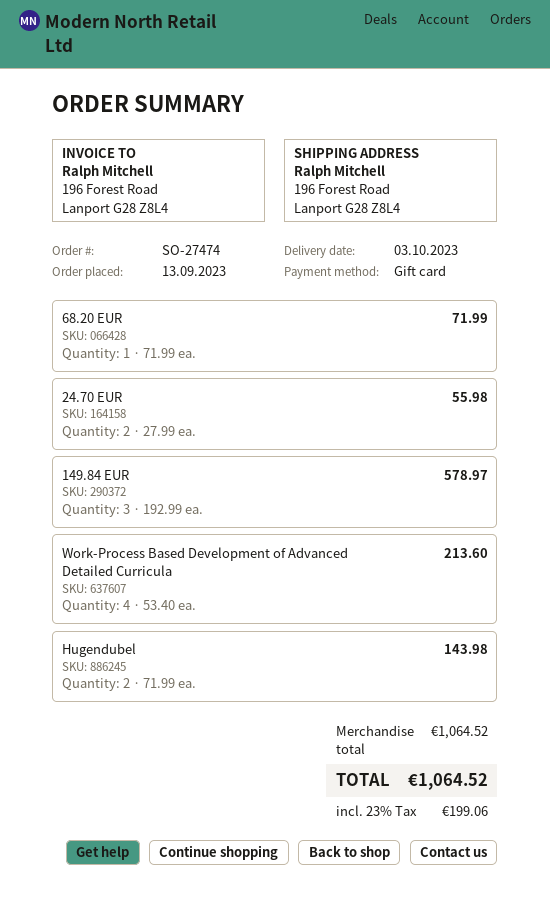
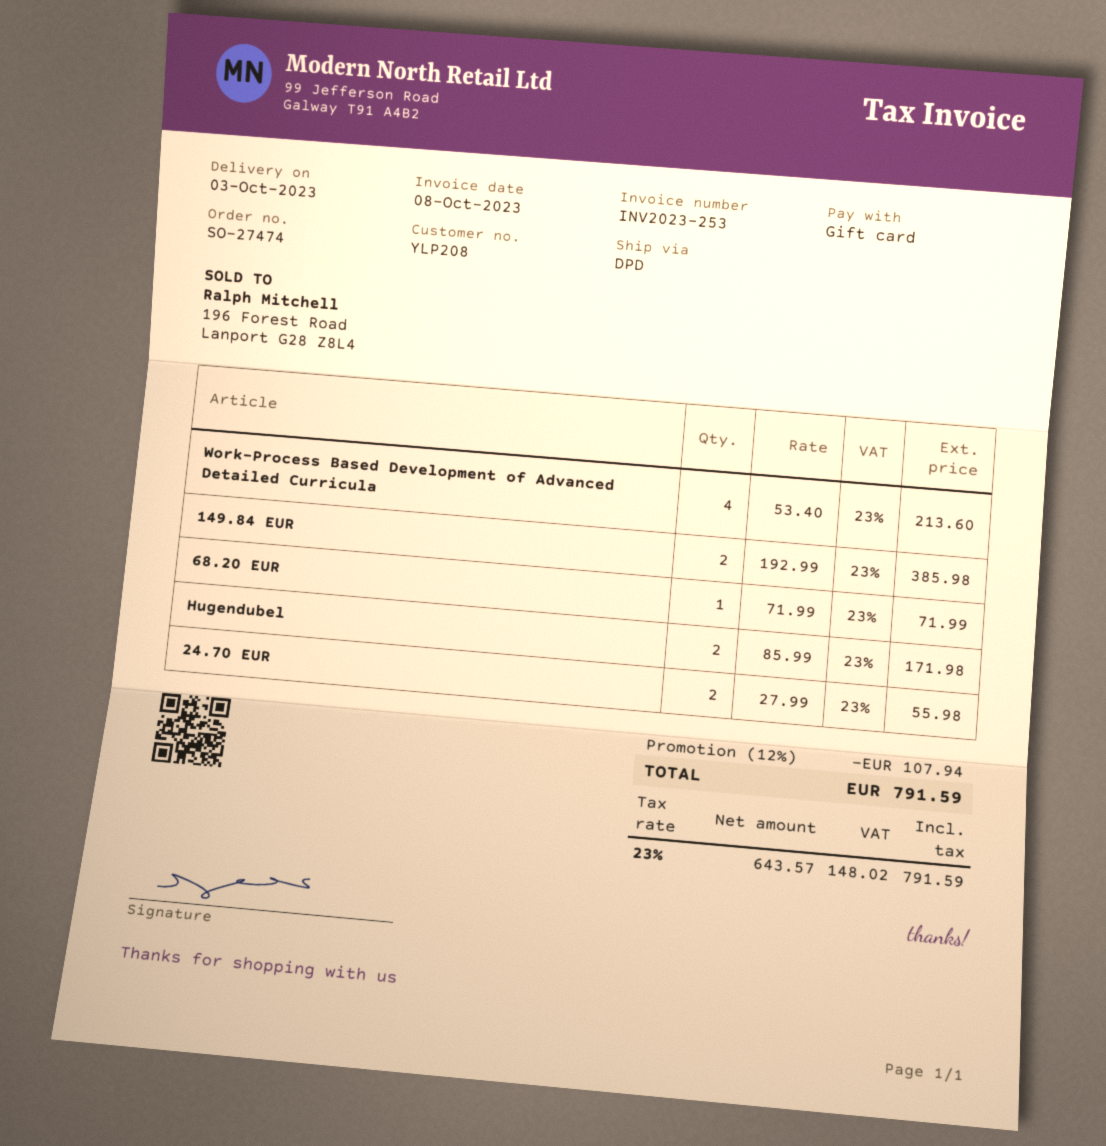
149.84 EUR: 3 x 192.99 = 578.97 -> 2 x 192.99 = 385.98
Hugendubel: 2 x 71.99 = 143.98 -> 2 x 85.99 = 171.98
discount: none -> 12% = 107.94
tax: 23% = 199.06 -> 23% = 148.02
total: 1064.52 -> 791.59

